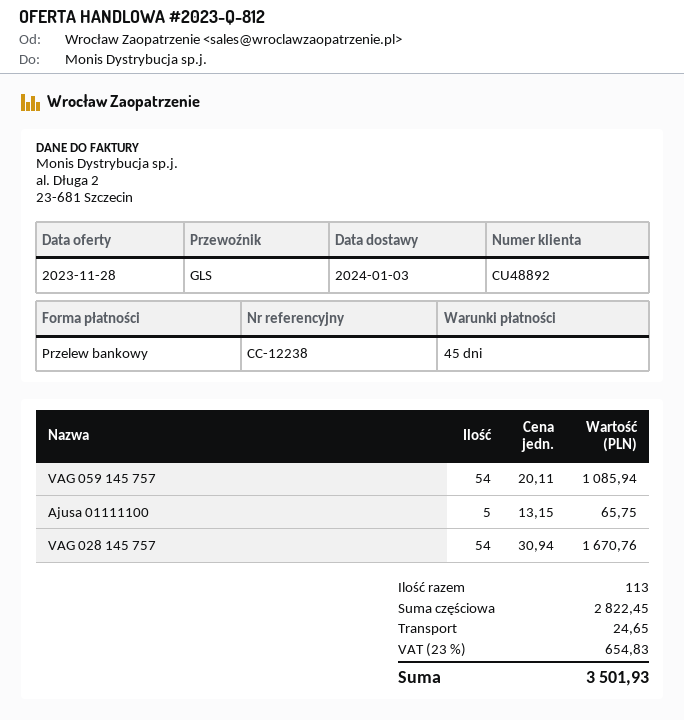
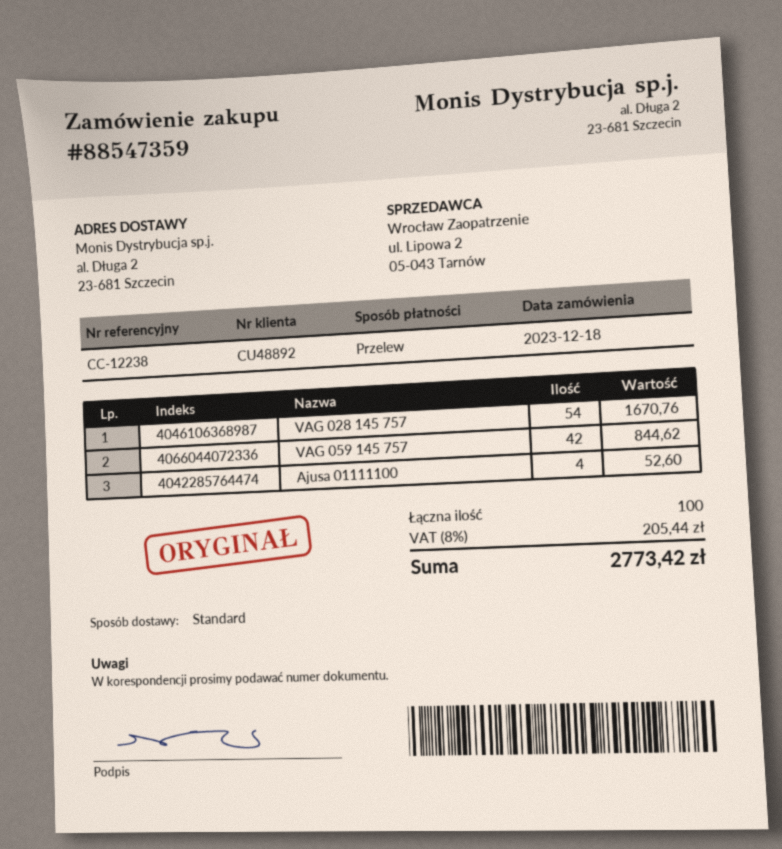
shipping method: GLS -> standard
VAG 059 145 757: 54 for 1085.94 -> 42 for 844.62
Ajusa 01111100: 5 for 65.75 -> 4 for 52.60
total quantity: 113 -> 100
shipping: 24.65 -> none
tax: 23% = 654.83 -> 8% = 205.44
total: 3501.93 -> 2773.42

